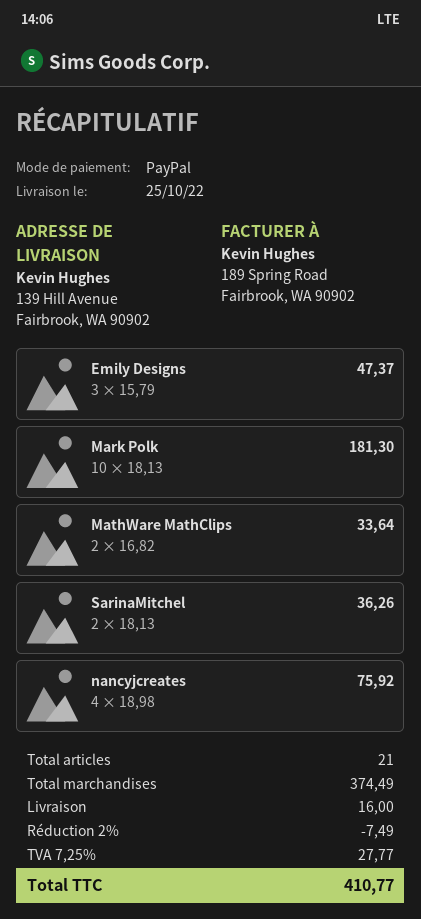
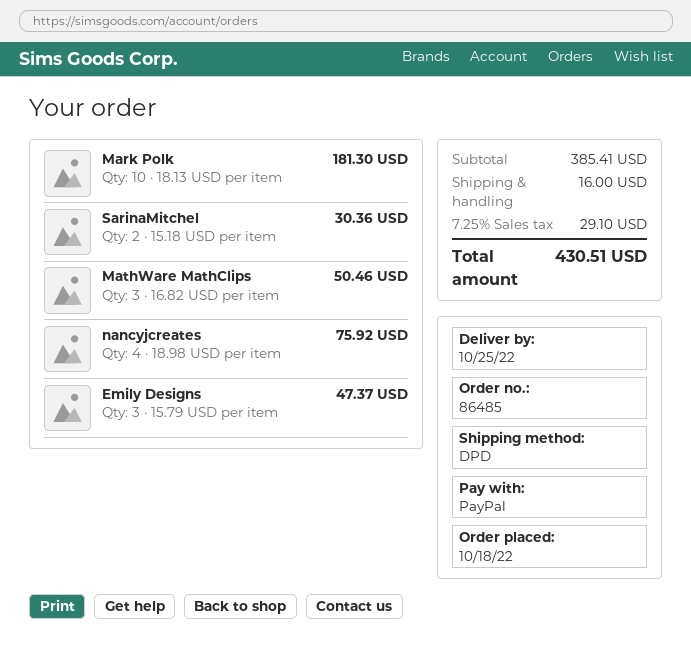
MathWare MathClips: 2 x 16.82 = 33.64 -> 3 x 16.82 = 50.46
SarinaMitchel: 2 x 18.13 = 36.26 -> 2 x 15.18 = 30.36
subtotal: 374.49 -> 385.41
discount: 2% = 7.49 -> none
tax: 7.25% = 27.77 -> 7.25% = 29.10
total: 410.77 -> 430.51

